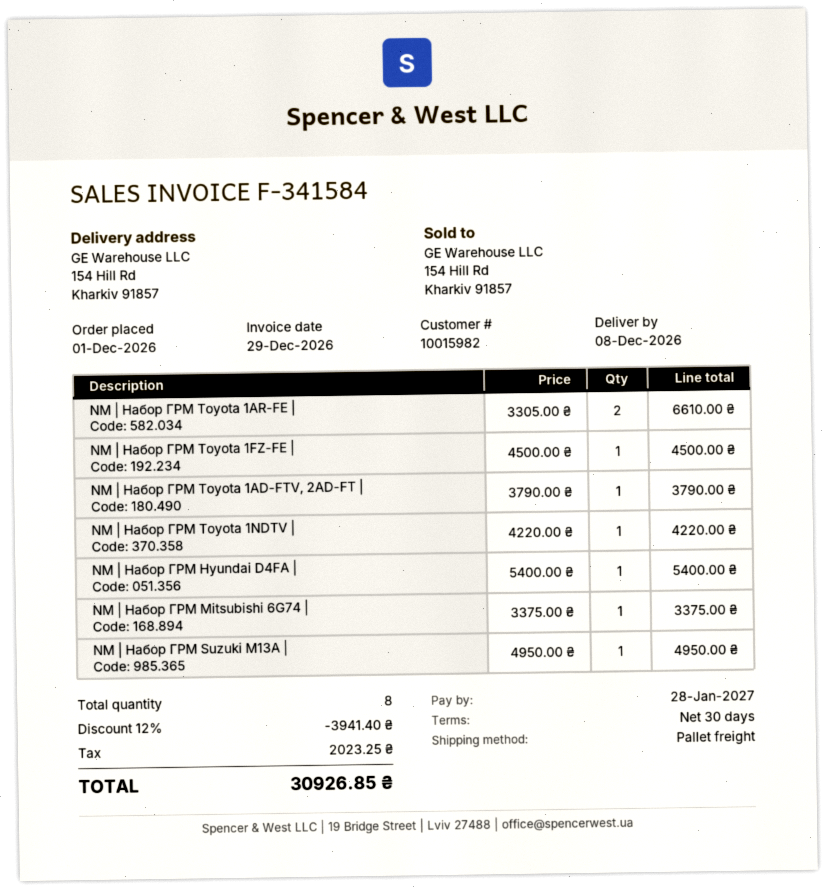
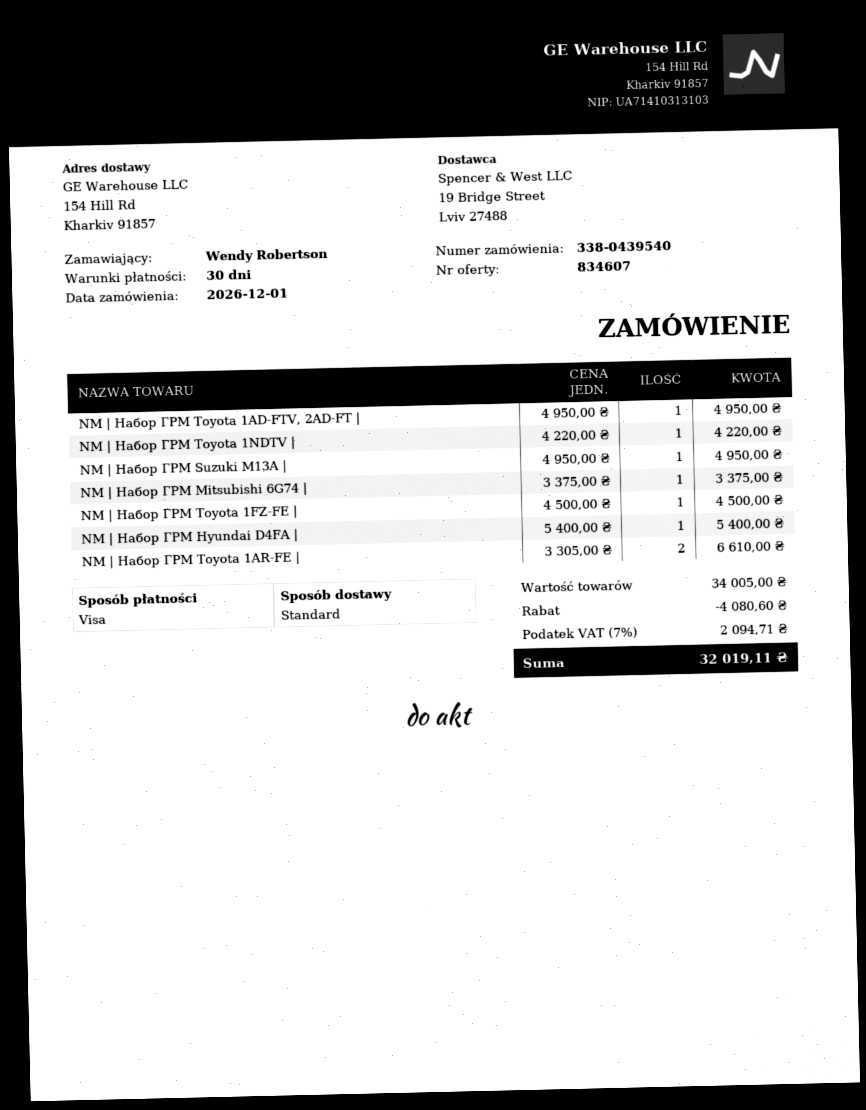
shipping method: pallet freight -> standard
NM | Набор ГРМ Toyota 1AD-FTV, 2AD-FT |: 1 x 3790.00 = 3790.00 -> 1 x 4950.00 = 4950.00
discount: 3941.40 -> 4080.60
tax: 2023.25 -> 2094.71
total: 30926.85 -> 32019.11

